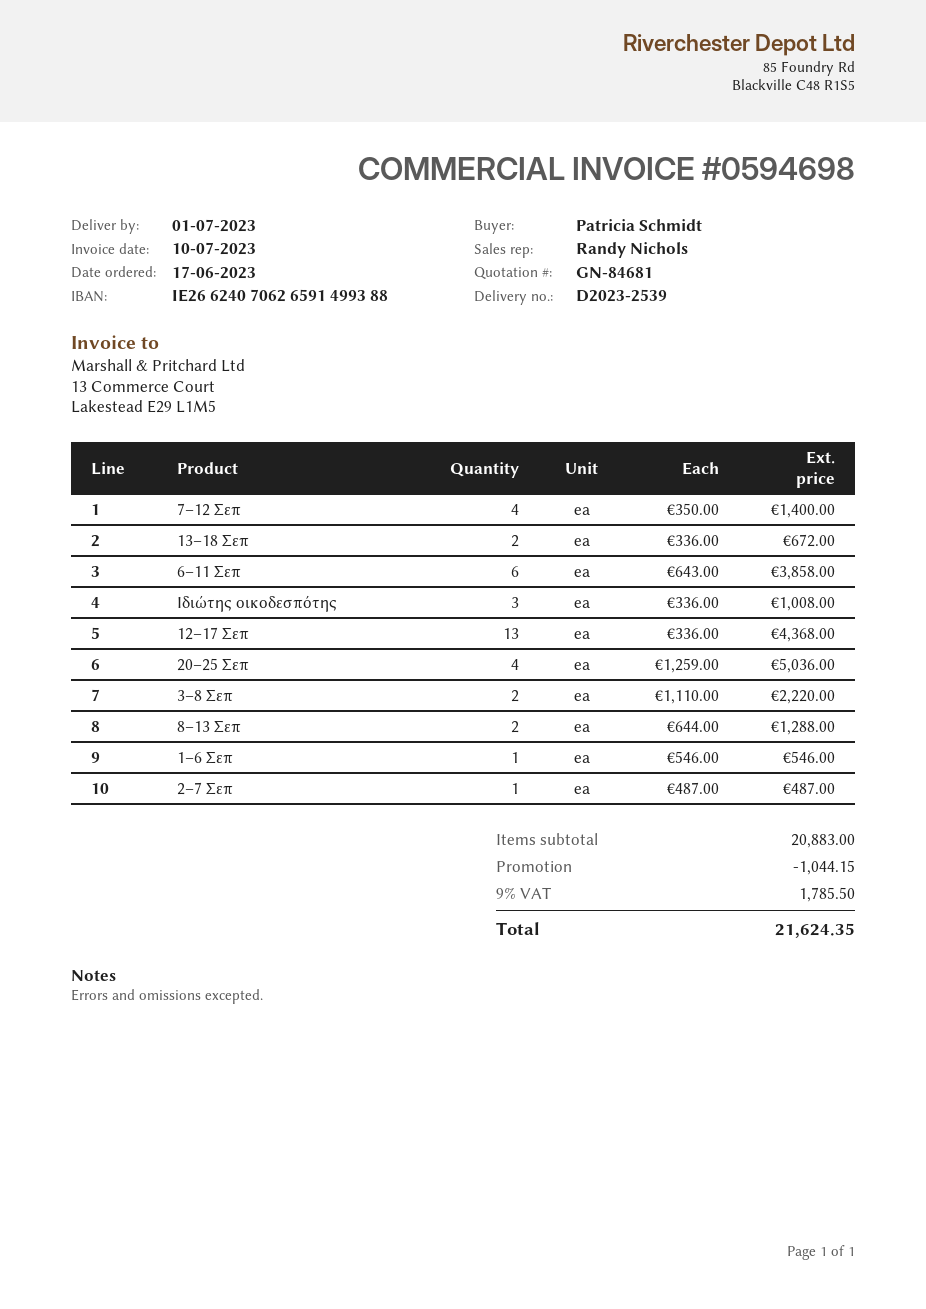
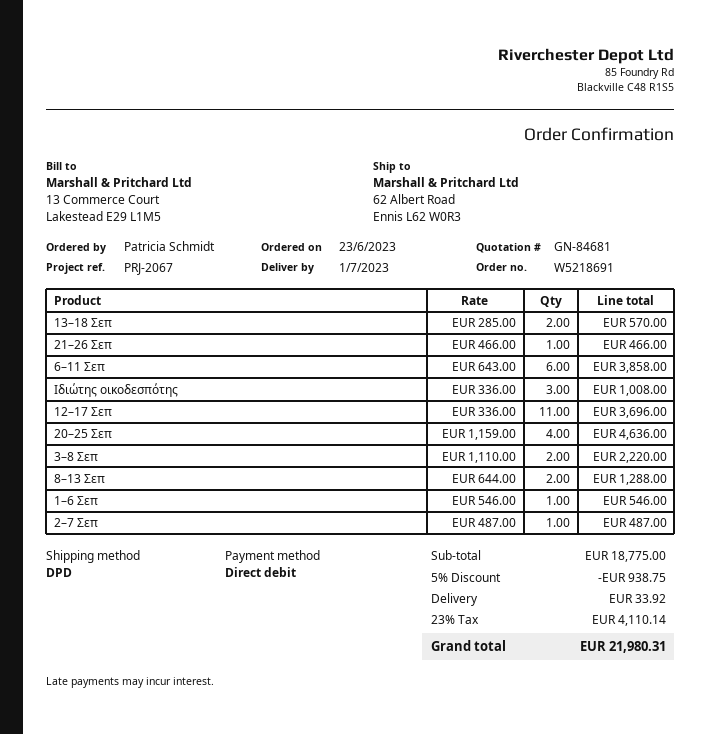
order date: 2023-06-17 -> 2023-06-23
7–12 Σεπ: 4 x 350.00 = 1400.00 -> none
13–18 Σεπ: 2 x 336.00 = 672.00 -> 2 x 285.00 = 570.00
12–17 Σεπ: 13 x 336.00 = 4368.00 -> 11 x 336.00 = 3696.00
20–25 Σεπ: 4 x 1259.00 = 5036.00 -> 4 x 1159.00 = 4636.00
21–26 Σεπ: none -> 1 x 466.00 = 466.00
subtotal: 20883.00 -> 18775.00
discount: 1044.15 -> 938.75
shipping: none -> 33.92
tax: 9% = 1785.50 -> 23% = 4110.14
total: 21624.35 -> 21980.31

